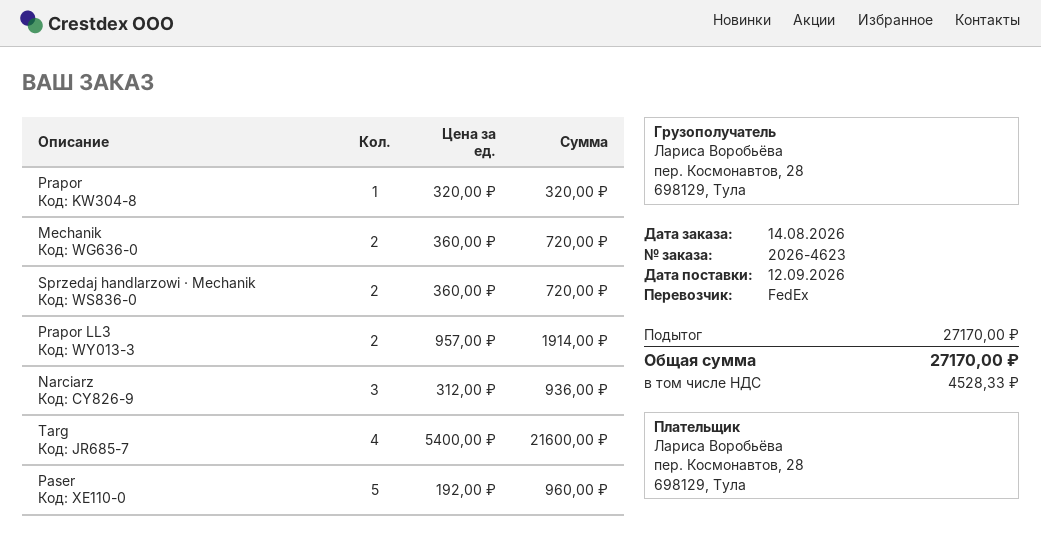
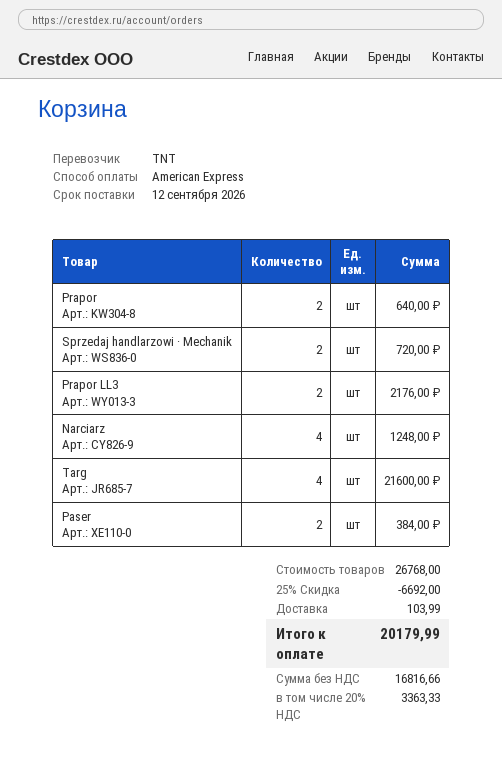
shipping method: FedEx -> TNT
Prapor: 1 for 320.00 -> 2 for 640.00
Mechanik: 2 for 720.00 -> none
Prapor LL3: 2 for 1914.00 -> 2 for 2176.00
Narciarz: 3 for 936.00 -> 4 for 1248.00
Paser: 5 for 960.00 -> 2 for 384.00
subtotal: 27170.00 -> 26768.00
discount: none -> 25% = 6692.00
shipping: none -> 103.99
tax: 4528.33 -> 3363.33
total: 27170.00 -> 20179.99

